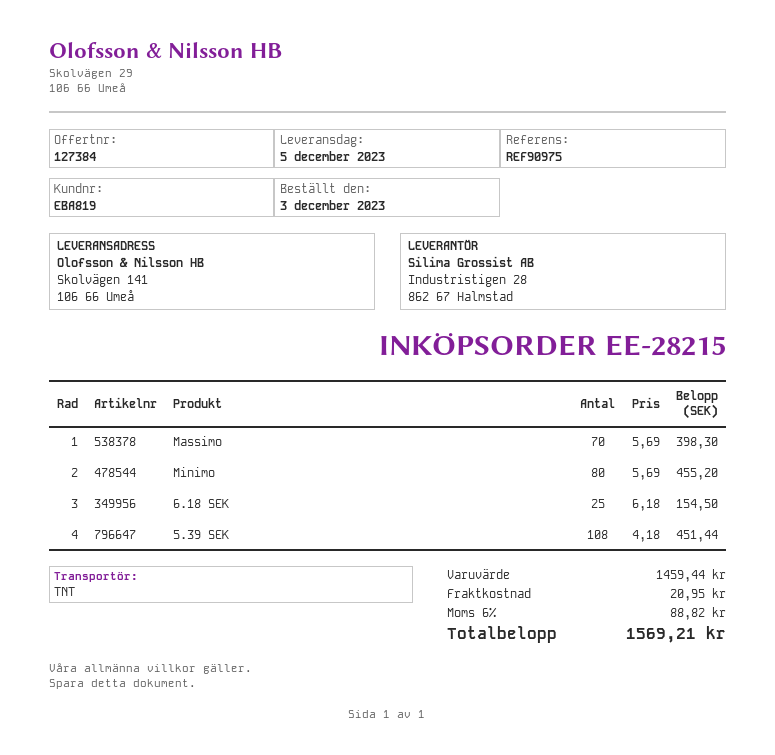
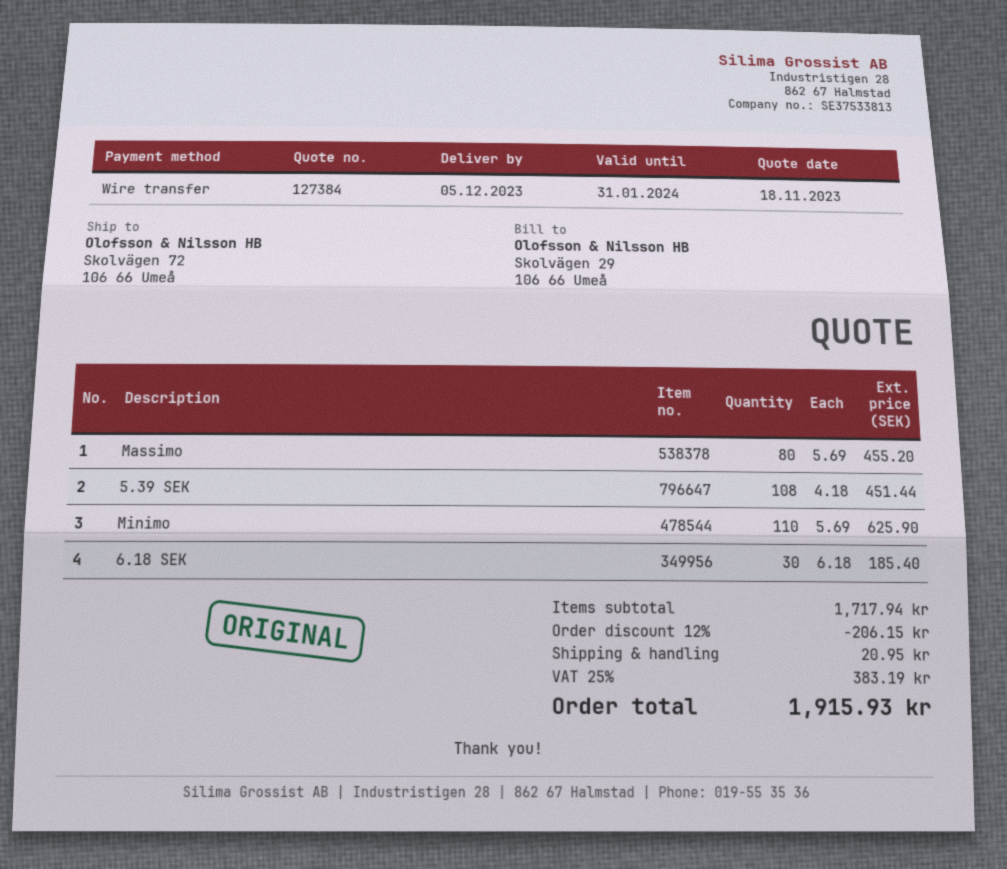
ship to: Skolvägen 141, 106 66 Umeå -> Skolvägen 72, 106 66 Umeå
Massimo: 70 x 5.69 = 398.30 -> 80 x 5.69 = 455.20
Minimo: 80 x 5.69 = 455.20 -> 110 x 5.69 = 625.90
6.18 SEK: 25 x 6.18 = 154.50 -> 30 x 6.18 = 185.40
subtotal: 1459.44 -> 1717.94
discount: none -> 12% = 206.15
tax: 6% = 88.82 -> 25% = 383.19
total: 1569.21 -> 1915.93

